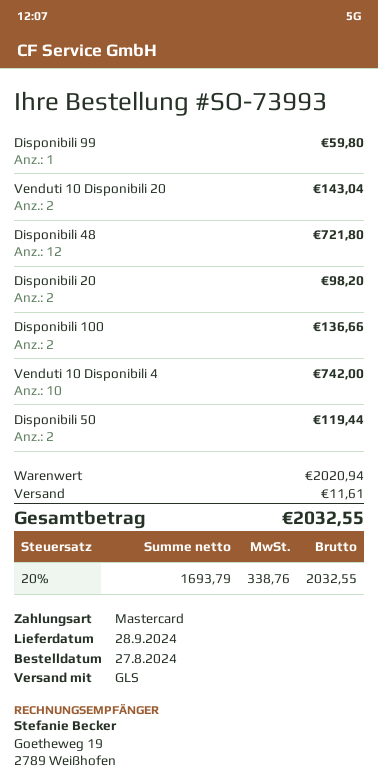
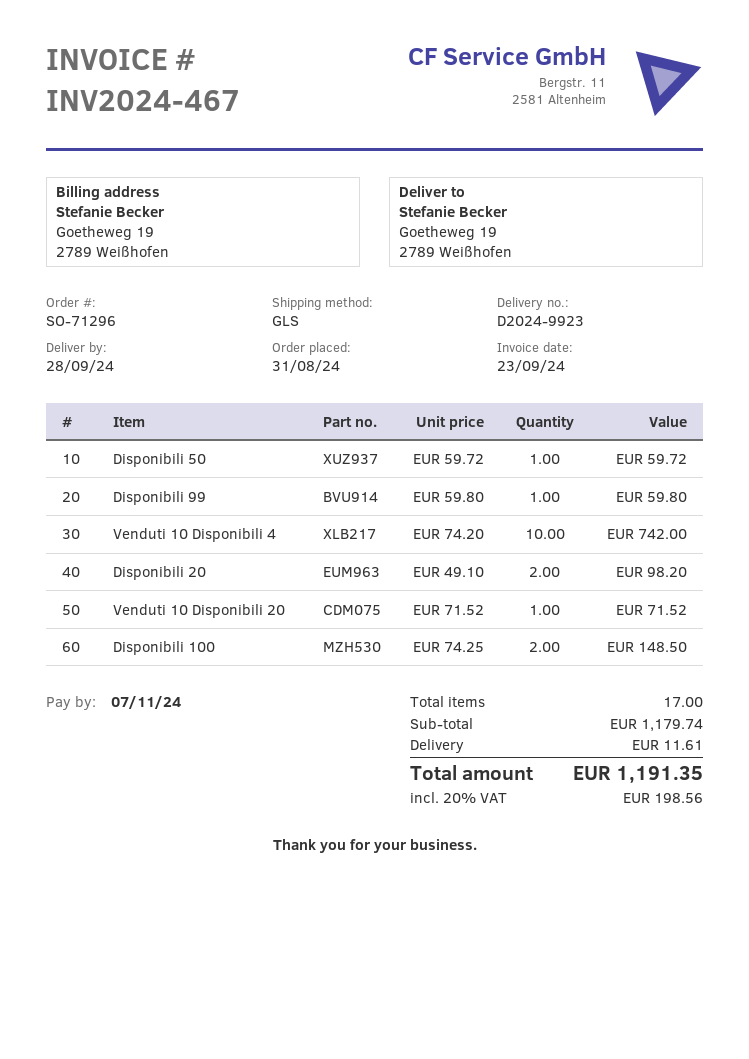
order number: SO-73993 -> SO-71296
order date: 2024-08-27 -> 2024-08-31
Venduti 10 Disponibili 20: 2 for 143.04 -> 1 for 71.52
Disponibili 48: 12 for 721.80 -> none
Disponibili 100: 2 for 136.66 -> 2 for 148.50
Disponibili 50: 2 for 119.44 -> 1 for 59.72
subtotal: 2020.94 -> 1179.74
tax: 20% = 338.76 -> 20% = 198.56
total: 2032.55 -> 1191.35

